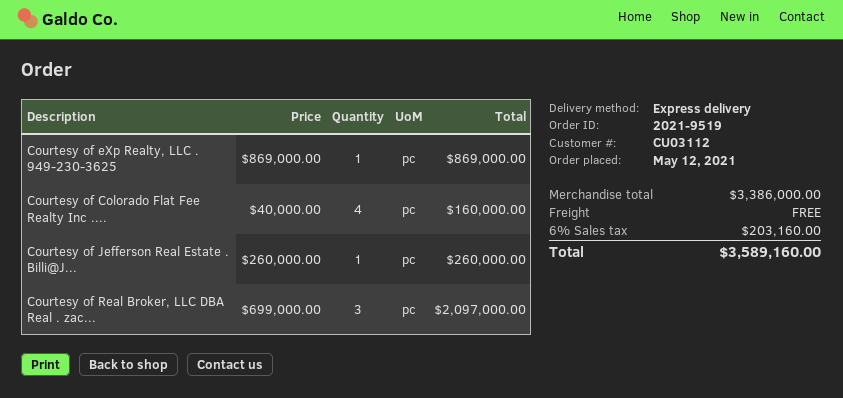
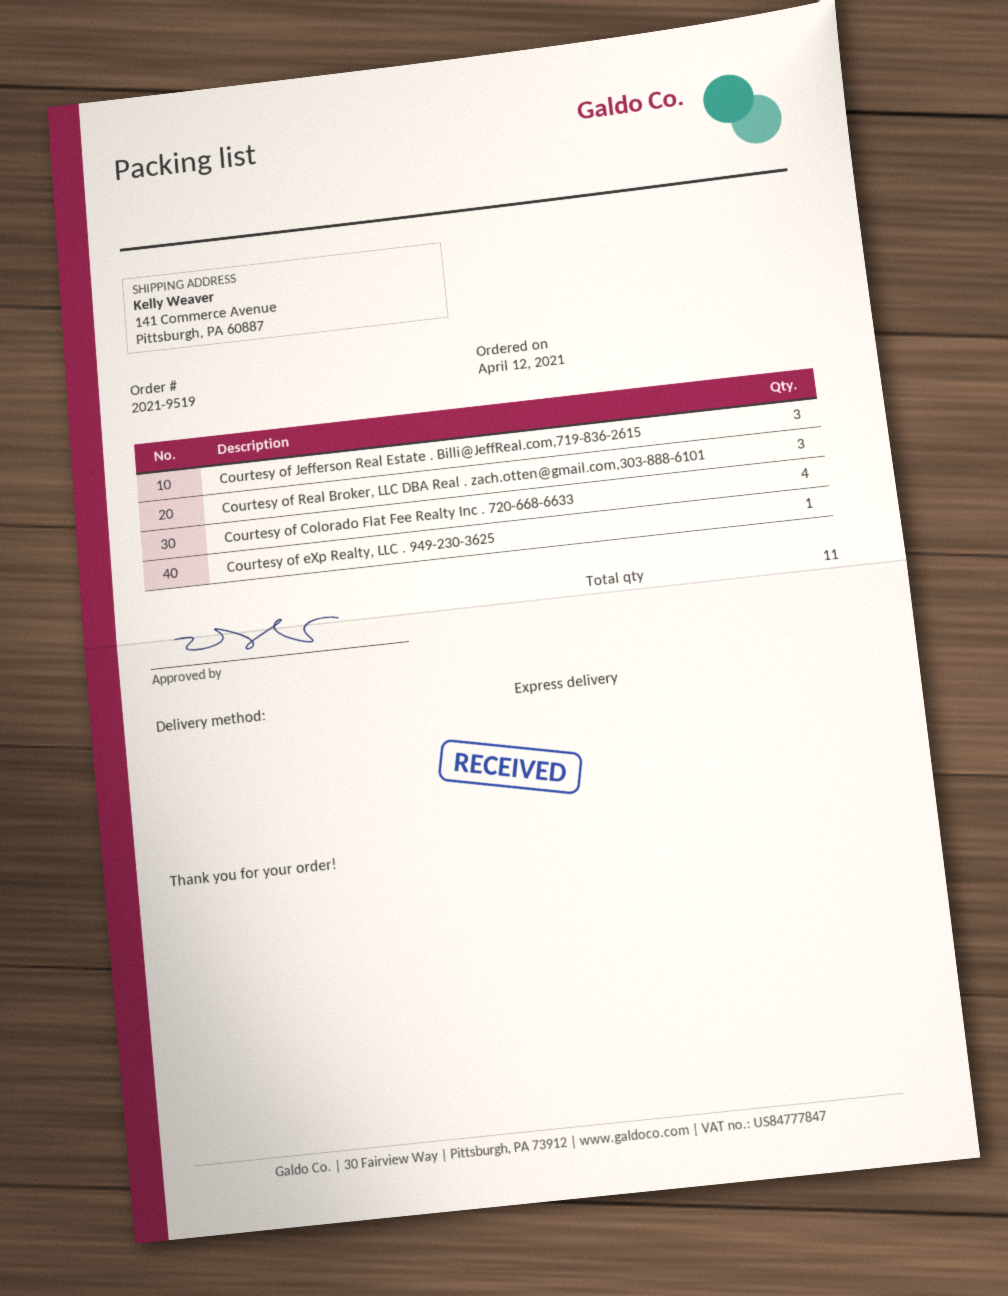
order date: 2021-05-12 -> 2021-04-12
Courtesy of Jefferson Real Estate . Billi@J...: 1 -> 3

